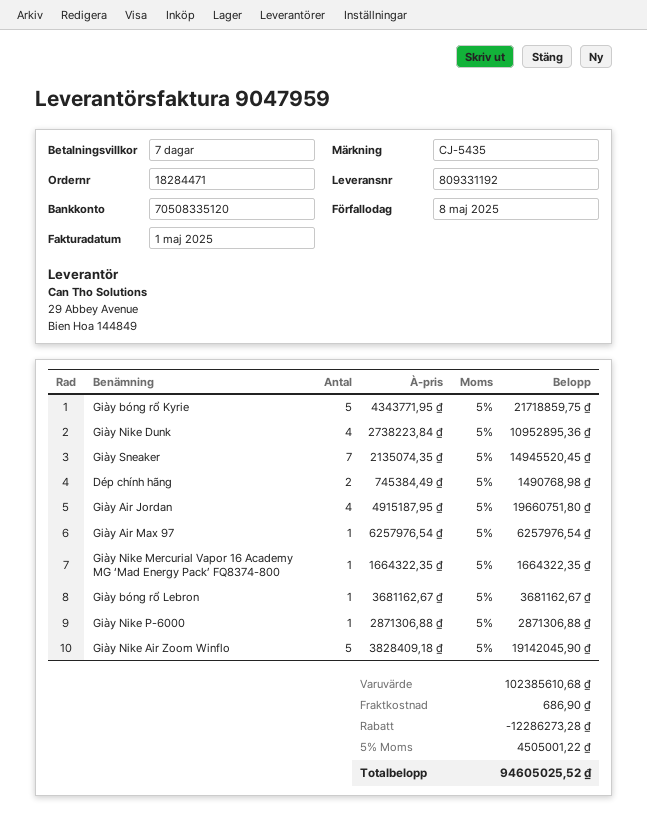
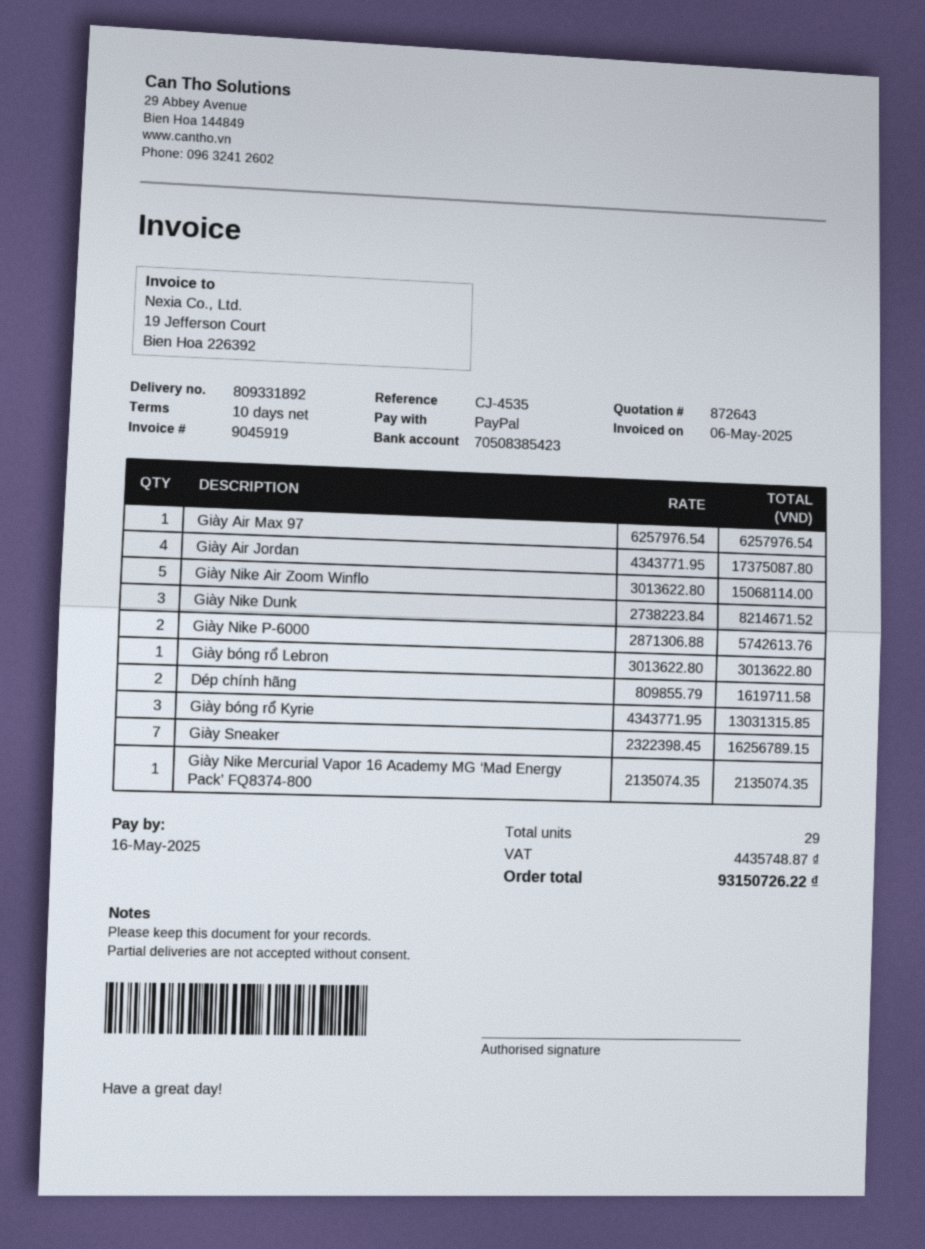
delivery note number: 809331192 -> 809331892
invoice number: 9047959 -> 9045919
invoice date: 2025-05-01 -> 2025-05-06
payment terms: 7 days -> 10 days
due date: 2025-05-08 -> 2025-05-16
reference: CJ-5435 -> CJ-4535
bank account: 70508335120 -> 70508385423
Giày bóng rổ Kyrie: 5 x 4343771.95 = 21718859.75 -> 3 x 4343771.95 = 13031315.85
Giày Nike Dunk: 4 x 2738223.84 = 10952895.36 -> 3 x 2738223.84 = 8214671.52
Giày Sneaker: 7 x 2135074.35 = 14945520.45 -> 7 x 2322398.45 = 16256789.15
Dép chính hãng: 2 x 745384.49 = 1490768.98 -> 2 x 809855.79 = 1619711.58
Giày Air Jordan: 4 x 4915187.95 = 19660751.80 -> 4 x 4343771.95 = 17375087.80
Giày Nike Mercurial Vapor 16 Academy MG ‘Mad Energy Pack’ FQ8374-800: 1 x 1664322.35 = 1664322.35 -> 1 x 2135074.35 = 2135074.35
Giày bóng rổ Lebron: 1 x 3681162.67 = 3681162.67 -> 1 x 3013622.80 = 3013622.80
Giày Nike P-6000: 1 x 2871306.88 = 2871306.88 -> 2 x 2871306.88 = 5742613.76
Giày Nike Air Zoom Winflo: 5 x 3828409.18 = 19142045.90 -> 5 x 3013622.80 = 15068114.00
discount: 12286273.28 -> none
shipping: 686.90 -> none
tax: 4505001.22 -> 4435748.87
total: 94605025.52 -> 93150726.22

